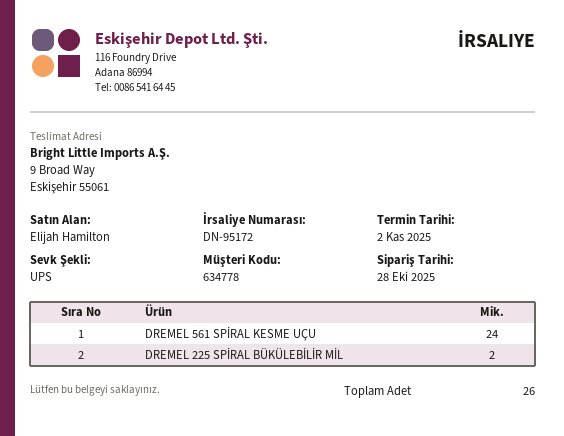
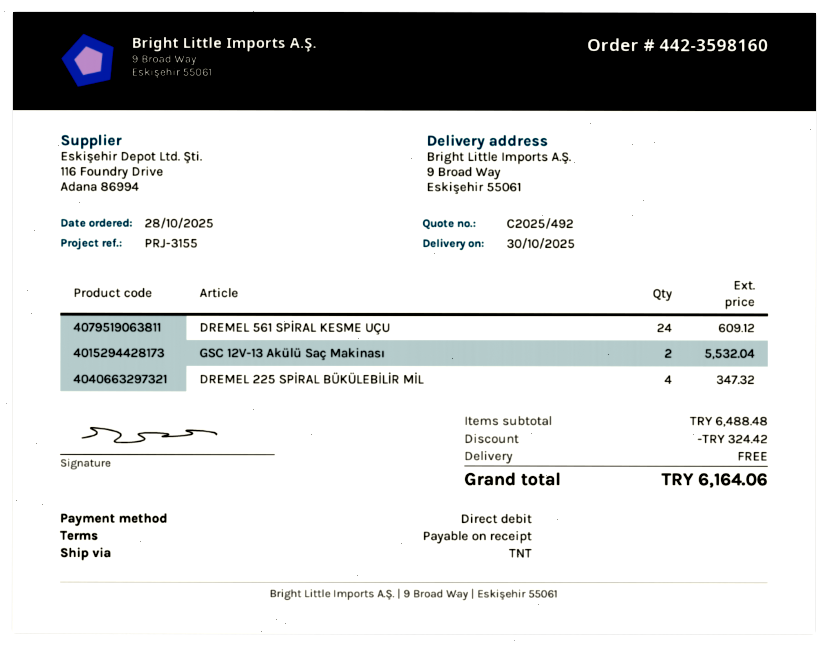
delivery date: 2025-11-02 -> 2025-10-30
shipping method: UPS -> TNT
DREMEL 225 SPİRAL BÜKÜLEBİLİR MİL: 2 -> 4
GSC 12V-13 Akülü Saç Makinası: none -> 2

